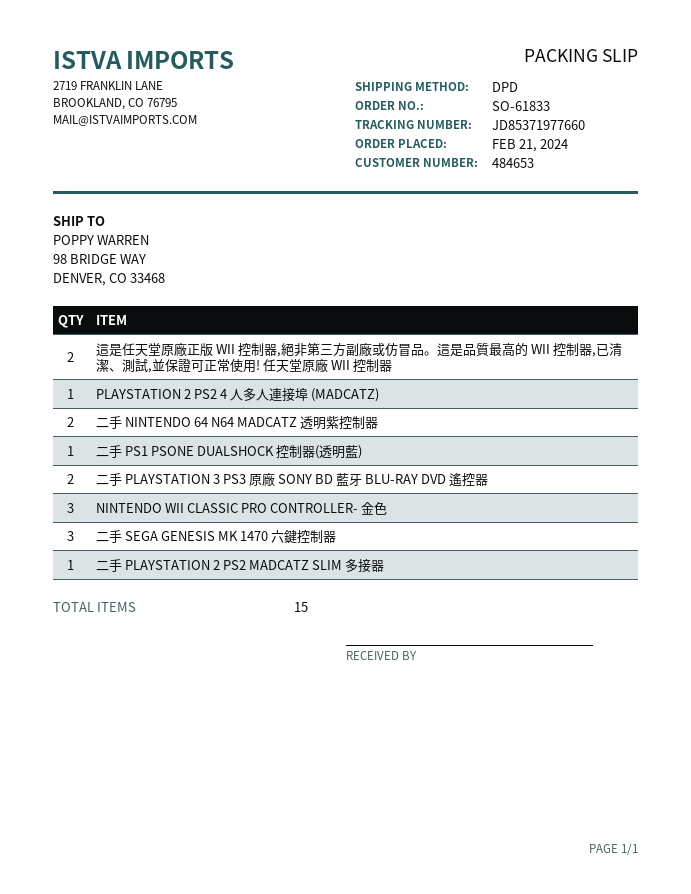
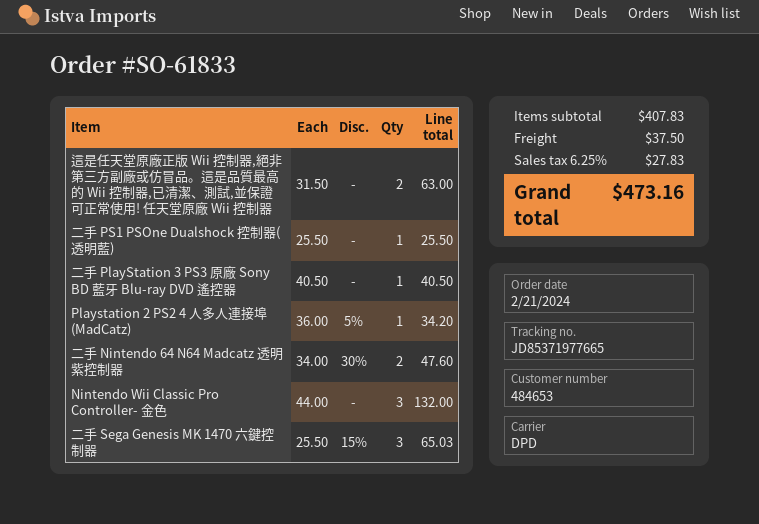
tracking number: JD85371977660 -> JD85371977665
二手 PLAYSTATION 3 PS3 原廠 SONY BD 藍牙 BLU-RAY DVD 遙控器: 2 -> 1
二手 PLAYSTATION 2 PS2 MADCATZ SLIM 多接器: 1 -> none

